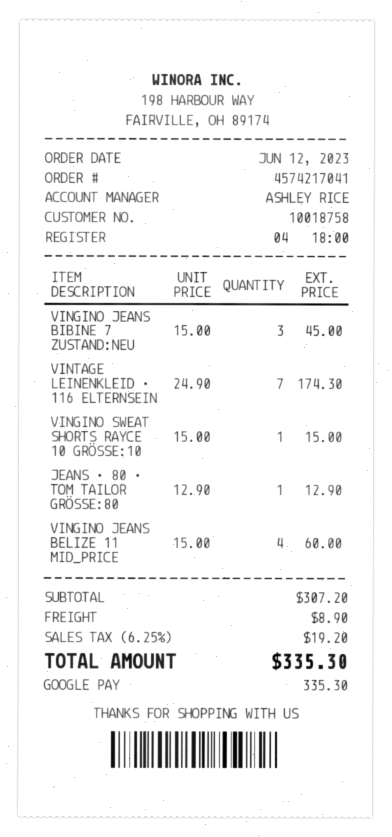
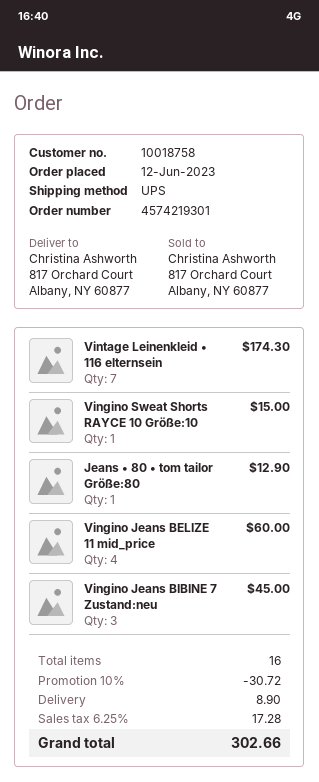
order number: 4574217041 -> 4574219301
discount: none -> 10% = 30.72
tax: 6.25% = 19.20 -> 6.25% = 17.28
total: 335.30 -> 302.66

